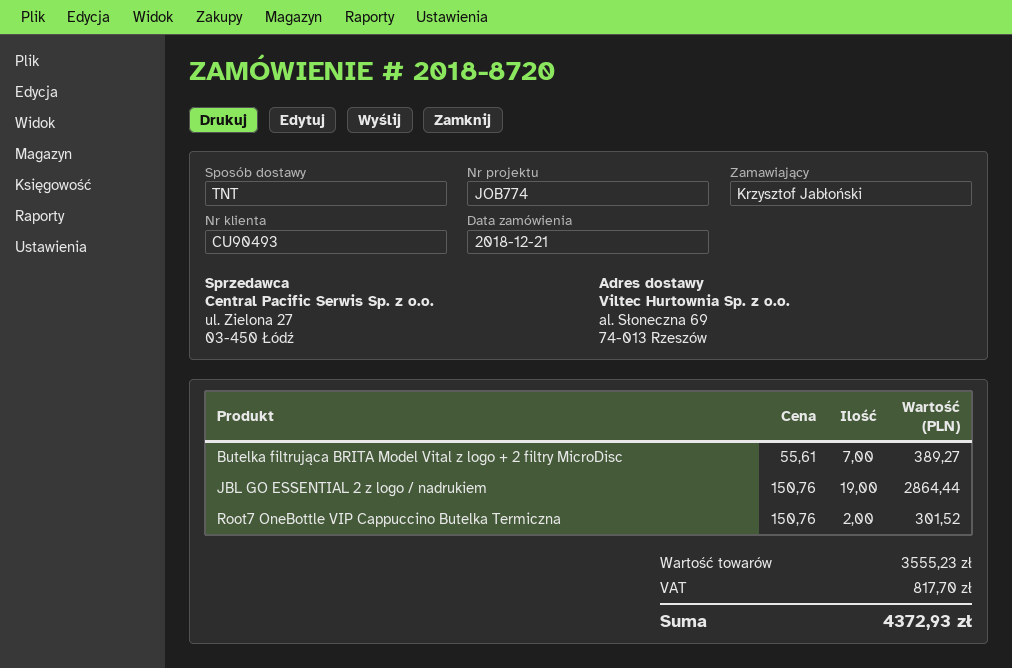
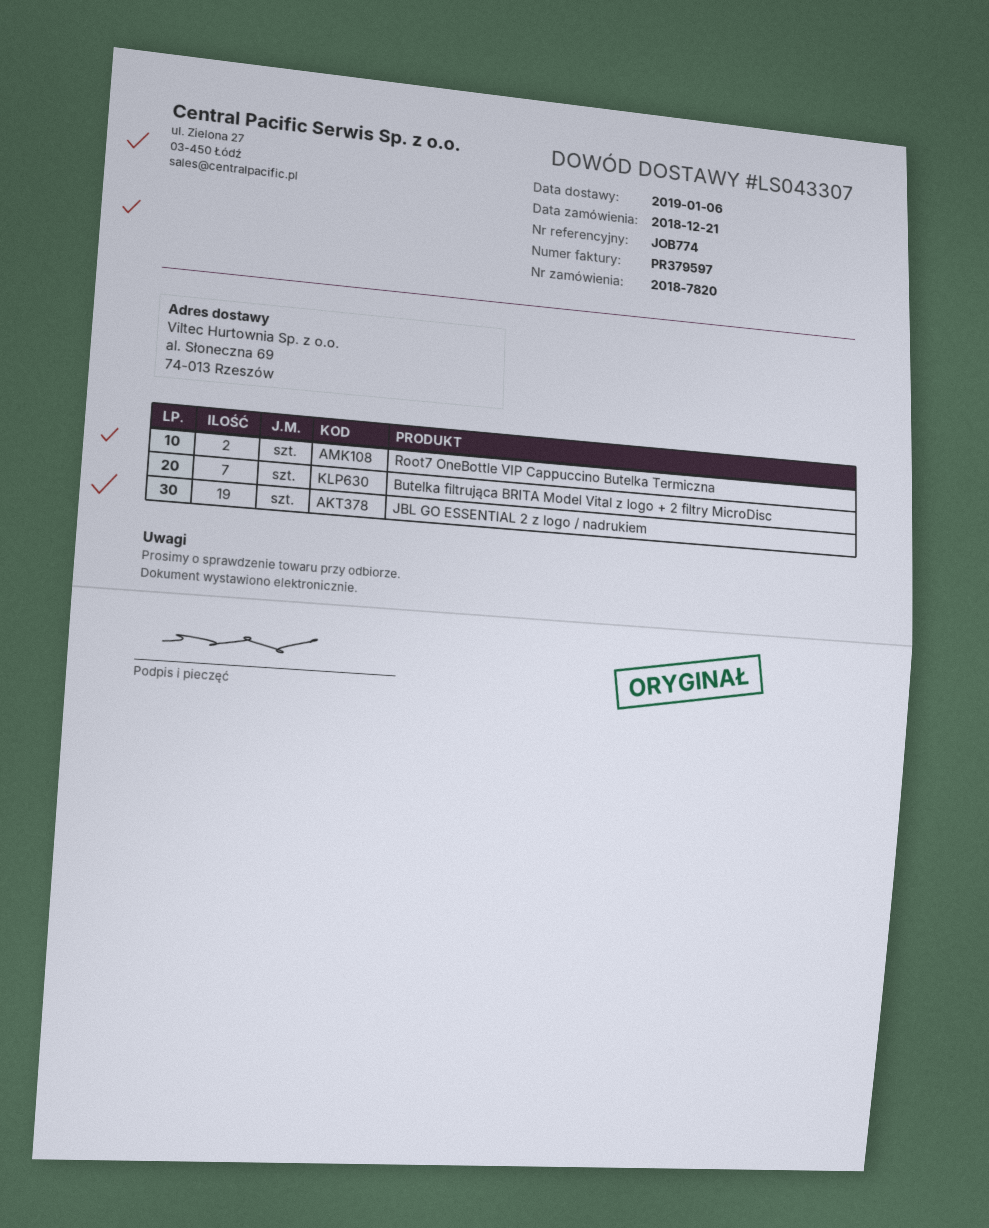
order number: 2018-8720 -> 2018-7820

